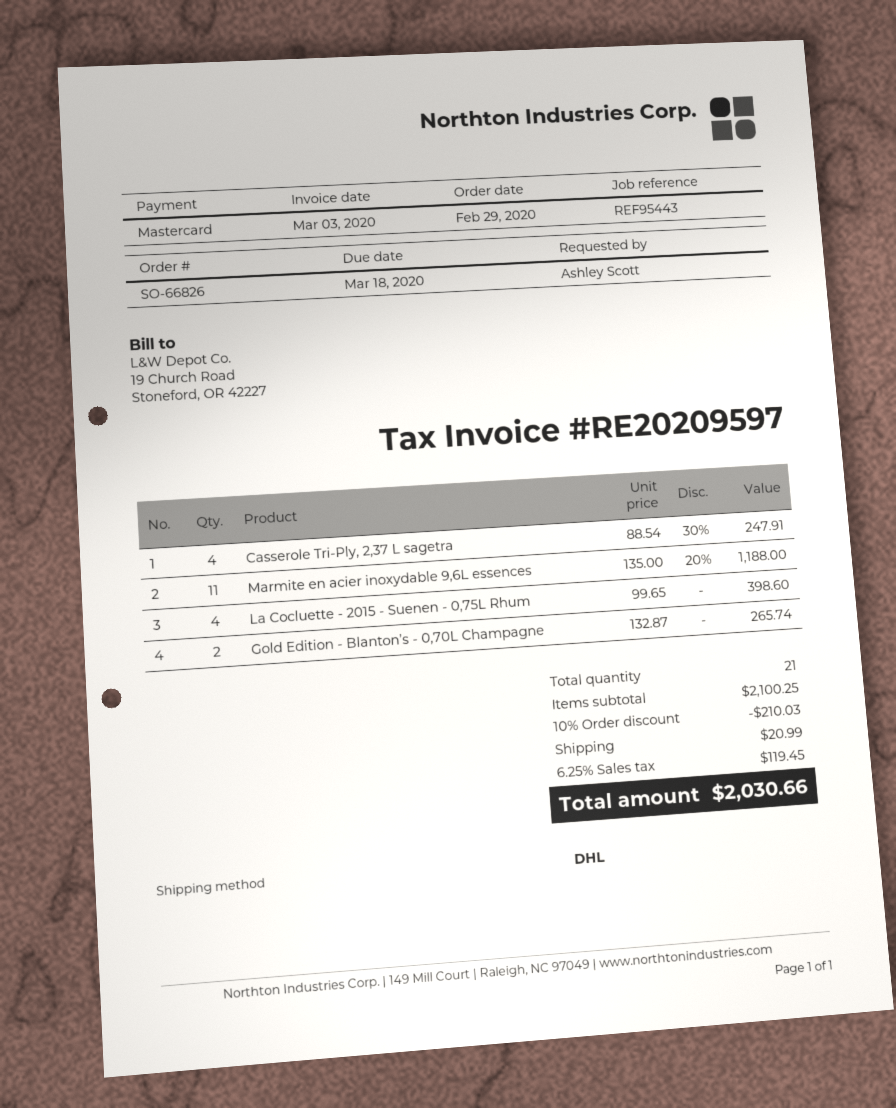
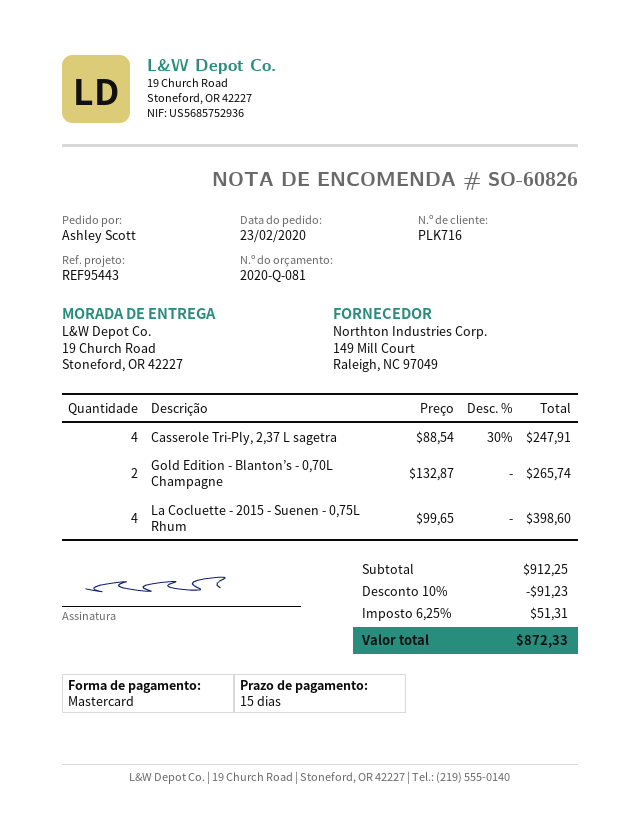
order number: SO-66826 -> SO-60826
order date: 2020-02-29 -> 2020-02-23
Marmite en acier inoxydable 9,6L essences: 11 x 135.00 - 20% = 1188.00 -> none
subtotal: 2100.25 -> 912.25
discount: 10% = 210.03 -> 10% = 91.23
shipping: 20.99 -> none
tax: 6.25% = 119.45 -> 6.25% = 51.31
total: 2030.66 -> 872.33

